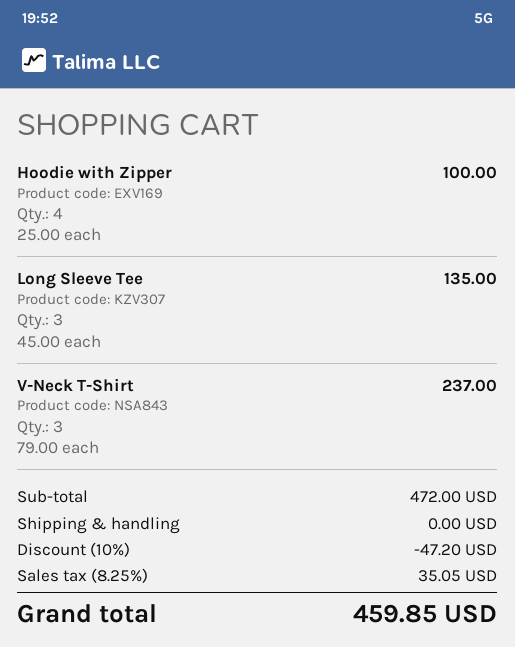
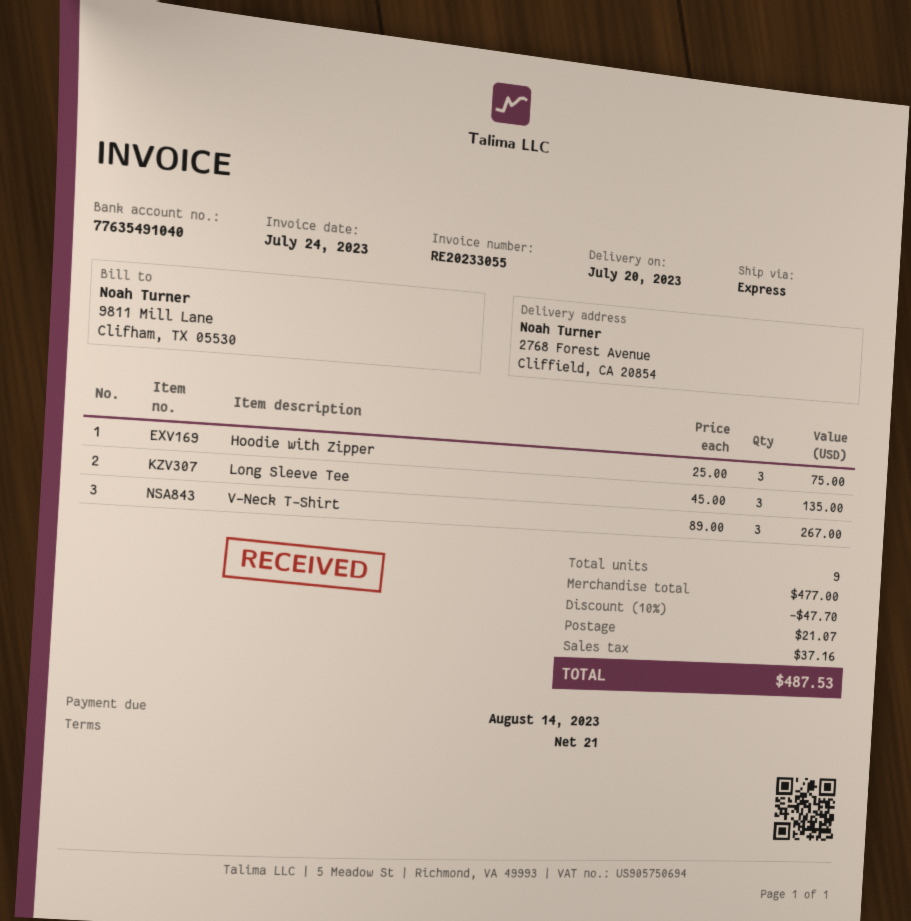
Hoodie with Zipper: 4 x 25.00 = 100.00 -> 3 x 25.00 = 75.00
V-Neck T-Shirt: 3 x 79.00 = 237.00 -> 3 x 89.00 = 267.00
subtotal: 472.00 -> 477.00
discount: 10% = 47.20 -> 10% = 47.70
shipping: 0.00 -> 21.07
tax: 35.05 -> 37.16
total: 459.85 -> 487.53

